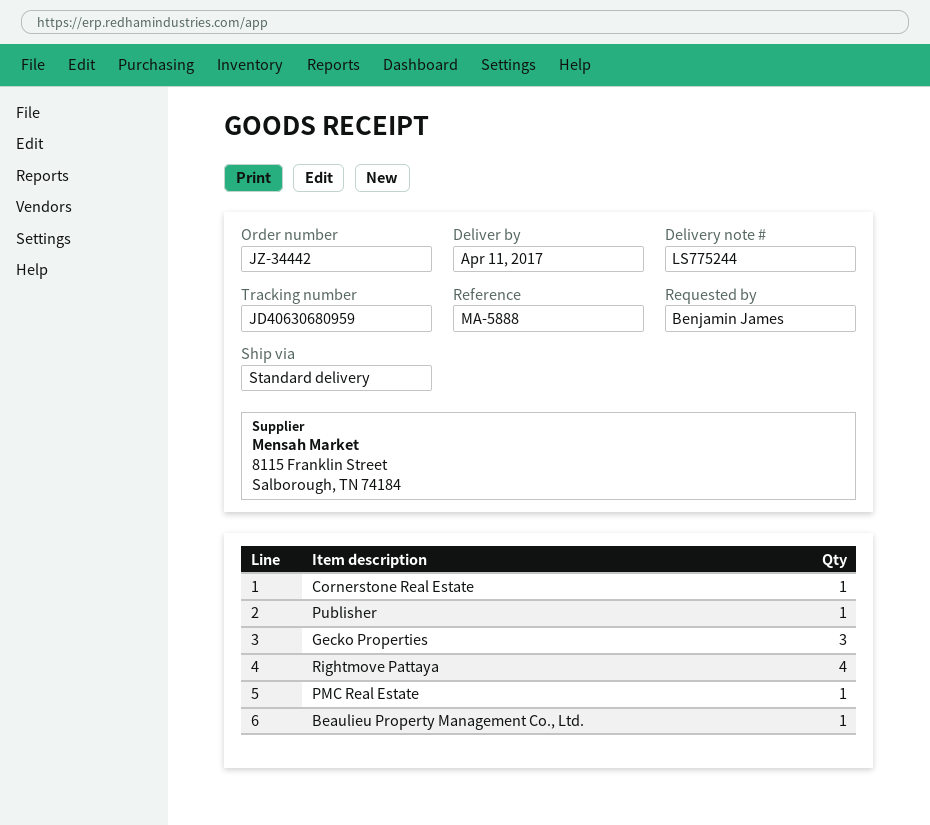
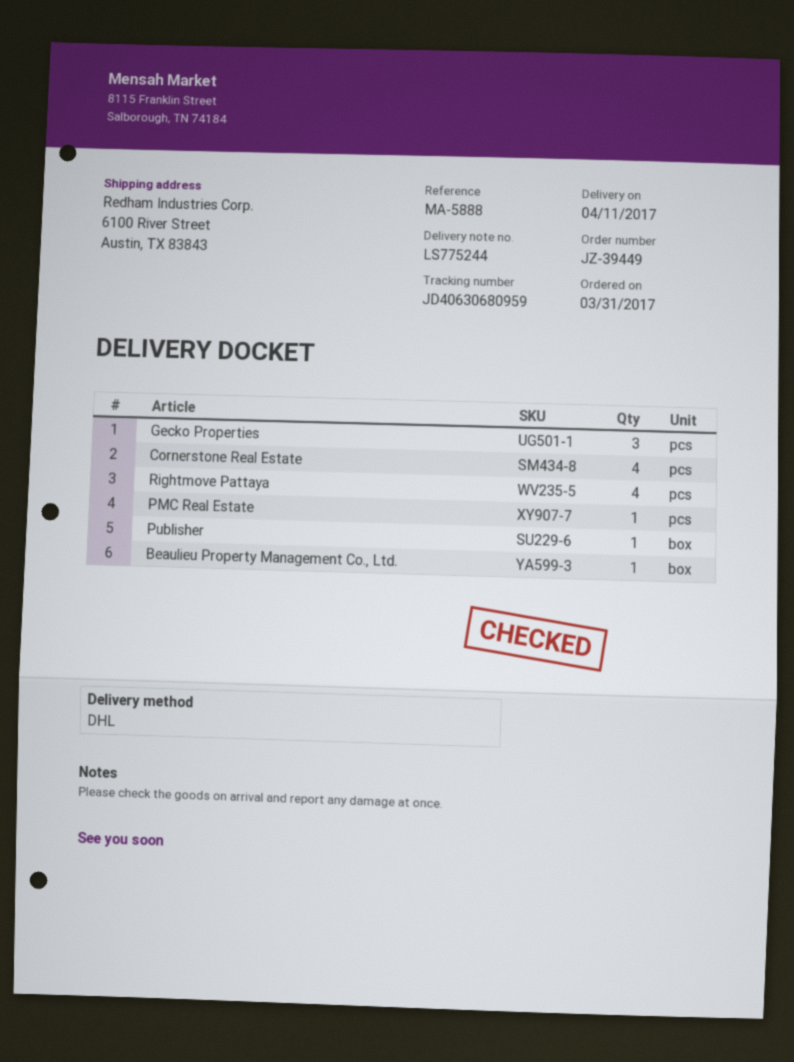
order number: JZ-34442 -> JZ-39449
shipping method: standard -> DHL
Cornerstone Real Estate: 1 -> 4

